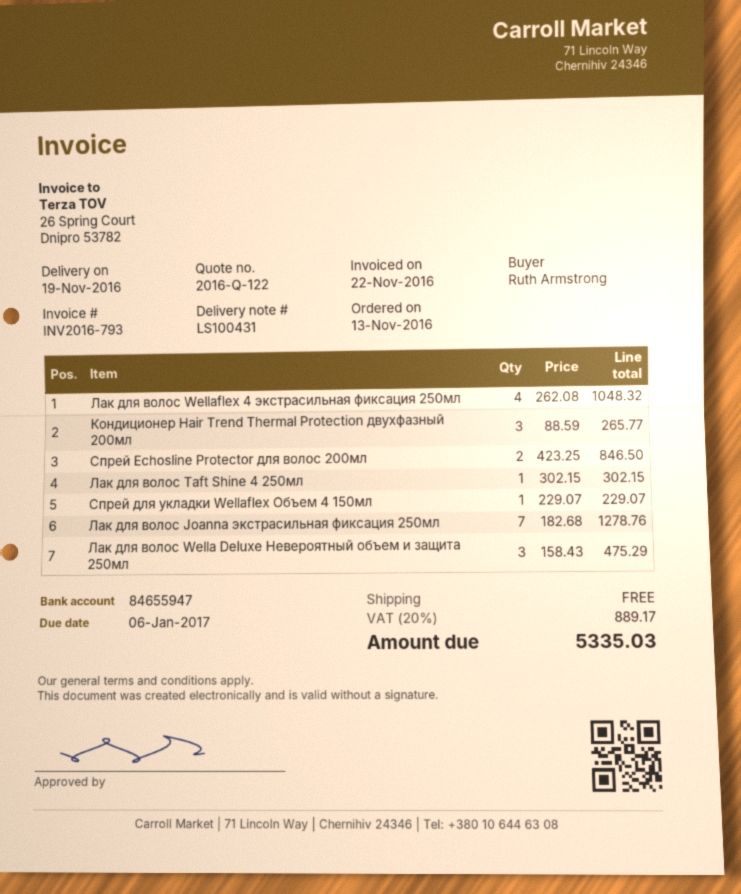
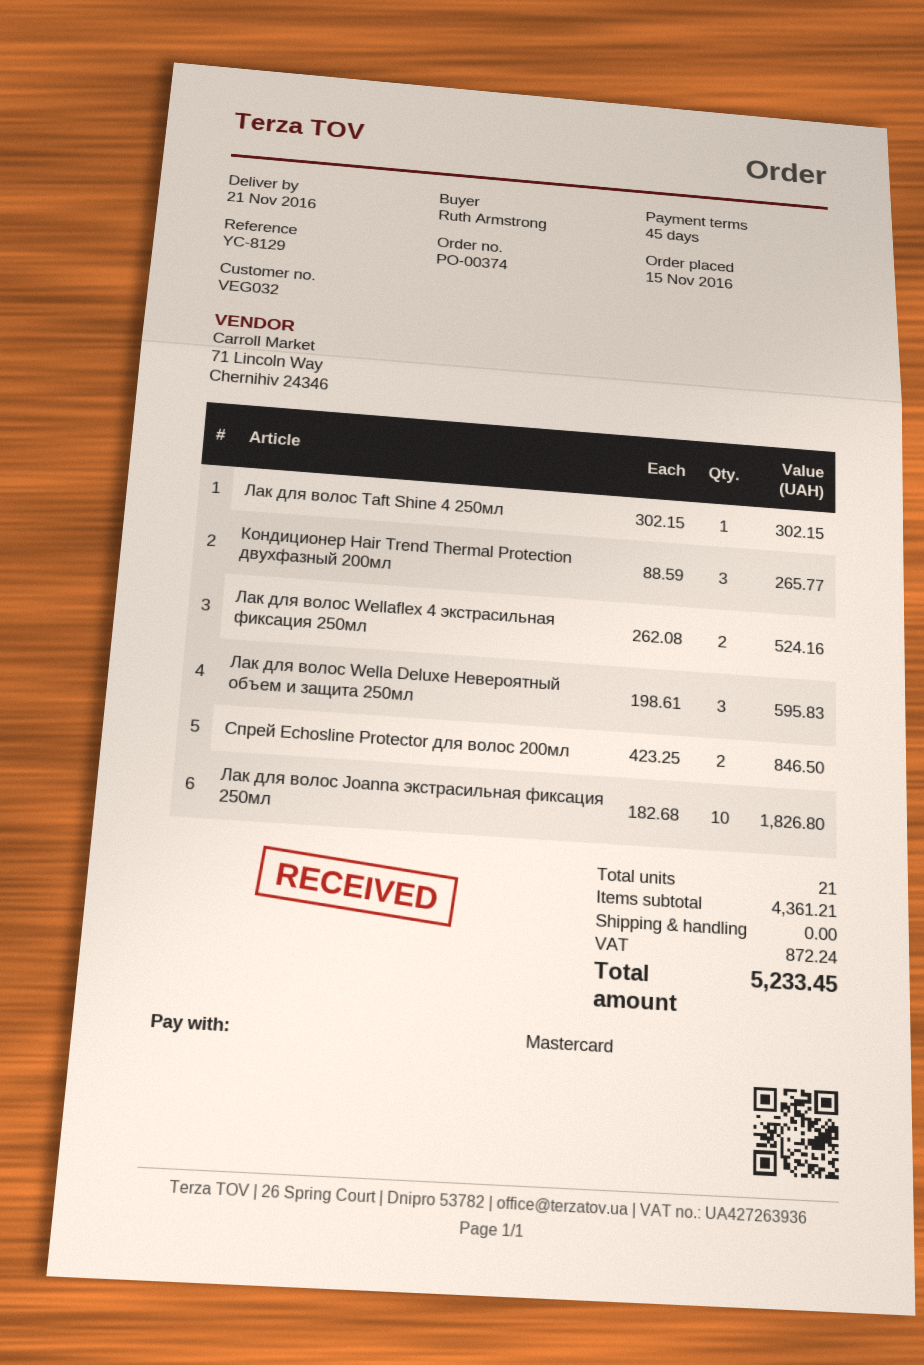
order date: 2016-11-13 -> 2016-11-15
delivery date: 2016-11-19 -> 2016-11-21
Лак для волос Wellaflex 4 экстрасильная фиксация 250мл: 4 x 262.08 = 1048.32 -> 2 x 262.08 = 524.16
Спрей для укладки Wellaflex Объем 4 150мл: 1 x 229.07 = 229.07 -> none
Лак для волос Joanna экстрасильная фиксация 250мл: 7 x 182.68 = 1278.76 -> 10 x 182.68 = 1826.80
Лак для волос Wella Deluxe Невероятный объем и защита 250мл: 3 x 158.43 = 475.29 -> 3 x 198.61 = 595.83
tax: 889.17 -> 872.24
total: 5335.03 -> 5233.45

